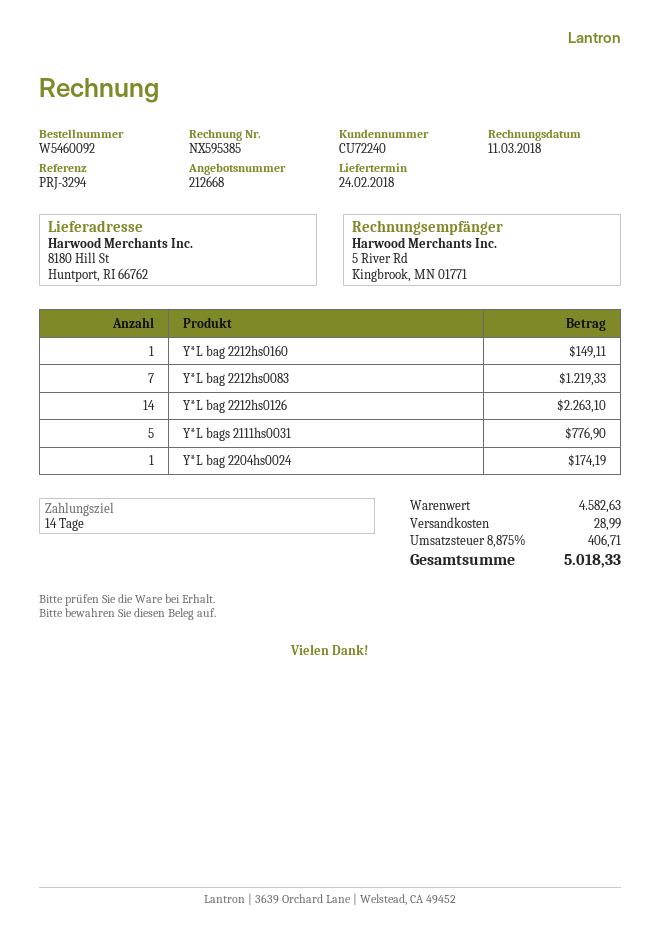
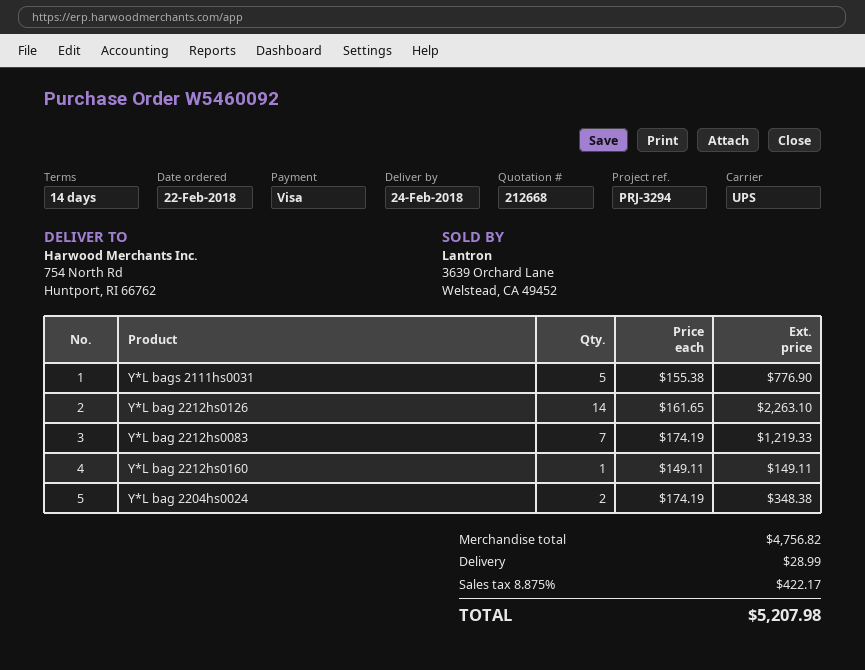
ship to: 8180 Hill St, Huntport, RI 66762 -> 754 North Rd, Huntport, RI 66762
Y*L bag 2204hs0024: 1 for 174.19 -> 2 for 348.38
subtotal: 4582.63 -> 4756.82
tax: 8.875% = 406.71 -> 8.875% = 422.17
total: 5018.33 -> 5207.98

